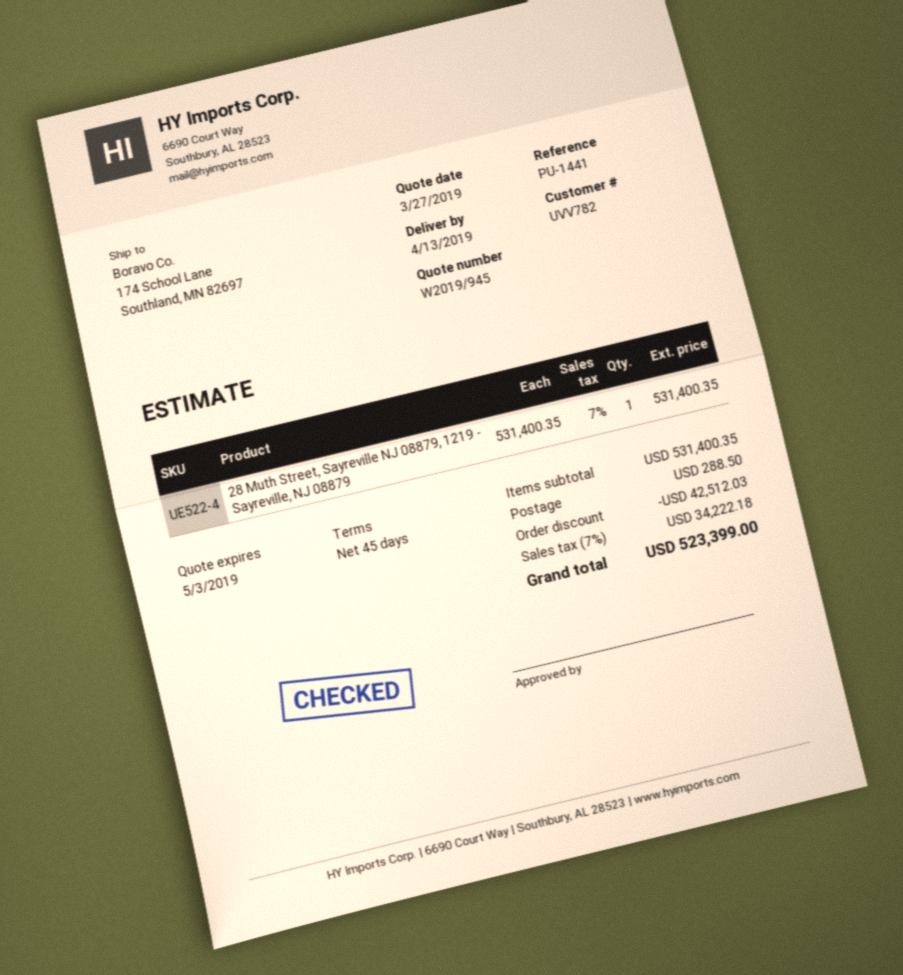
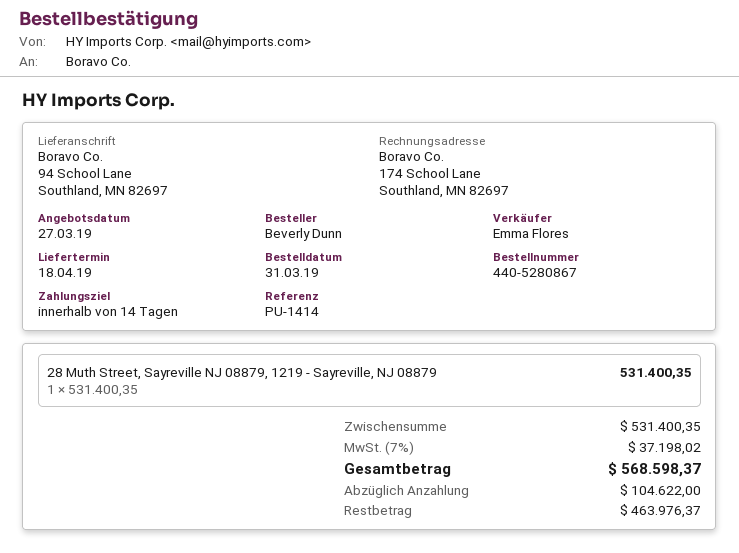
delivery date: 2019-04-13 -> 2019-04-18
payment terms: 45 days -> 14 days
reference: PU-1441 -> PU-1414
ship to: 174 School Lane, Southland, MN 82697 -> 94 School Lane, Southland, MN 82697
discount: 42512.03 -> none
shipping: 288.50 -> none
tax: 7% = 34222.18 -> 7% = 37198.02
total: 523399.00 -> 568598.37

